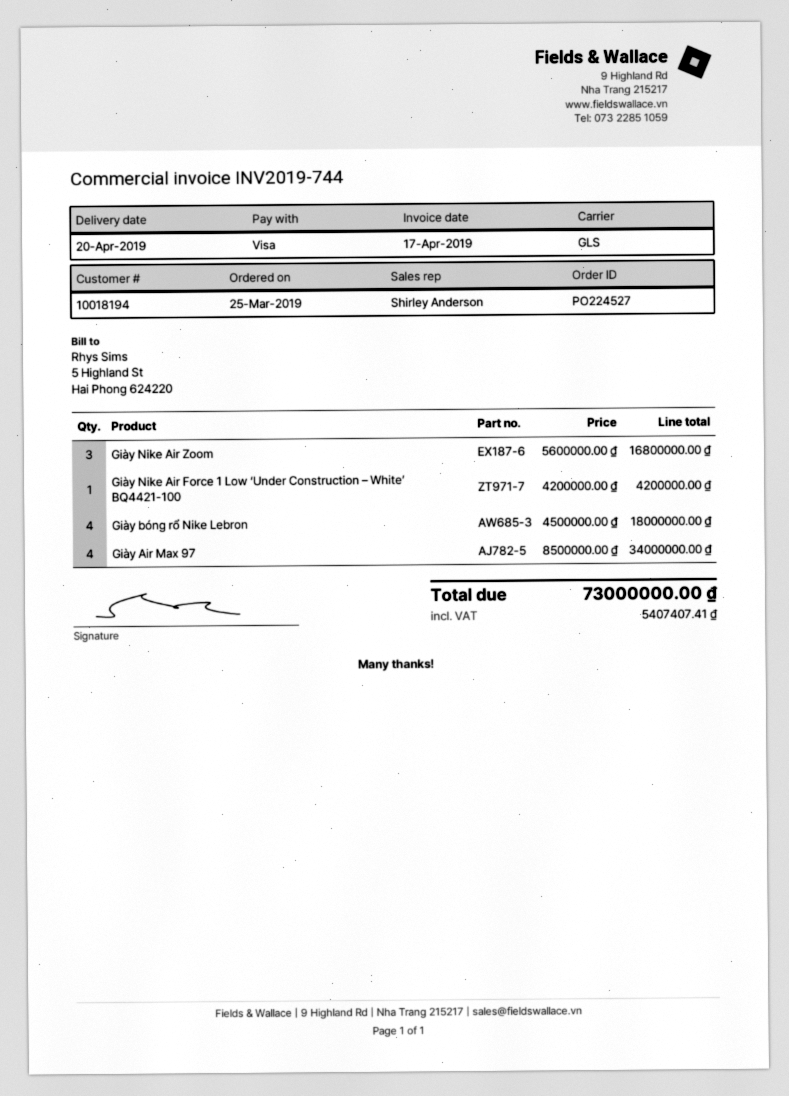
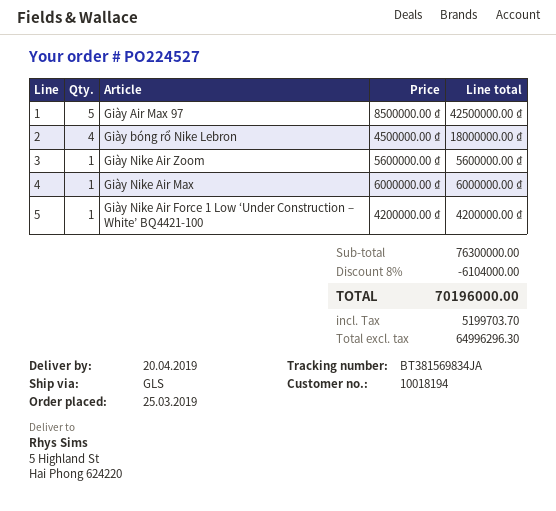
Giày Nike Air Zoom: 3 x 5600000.00 = 16800000.00 -> 1 x 5600000.00 = 5600000.00
Giày Air Max 97: 4 x 8500000.00 = 34000000.00 -> 5 x 8500000.00 = 42500000.00
Giày Nike Air Max: none -> 1 x 6000000.00 = 6000000.00
discount: none -> 8% = 6104000.00
tax: 5407407.41 -> 5199703.70
total: 73000000.00 -> 70196000.00

